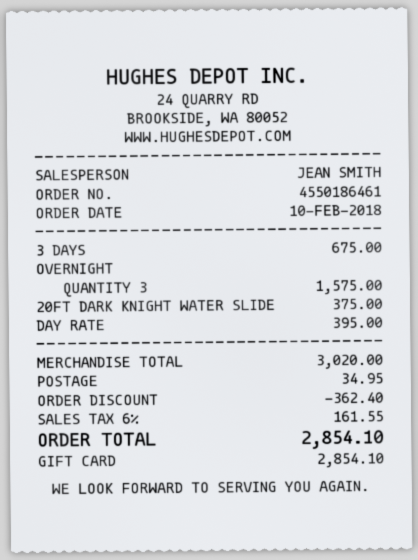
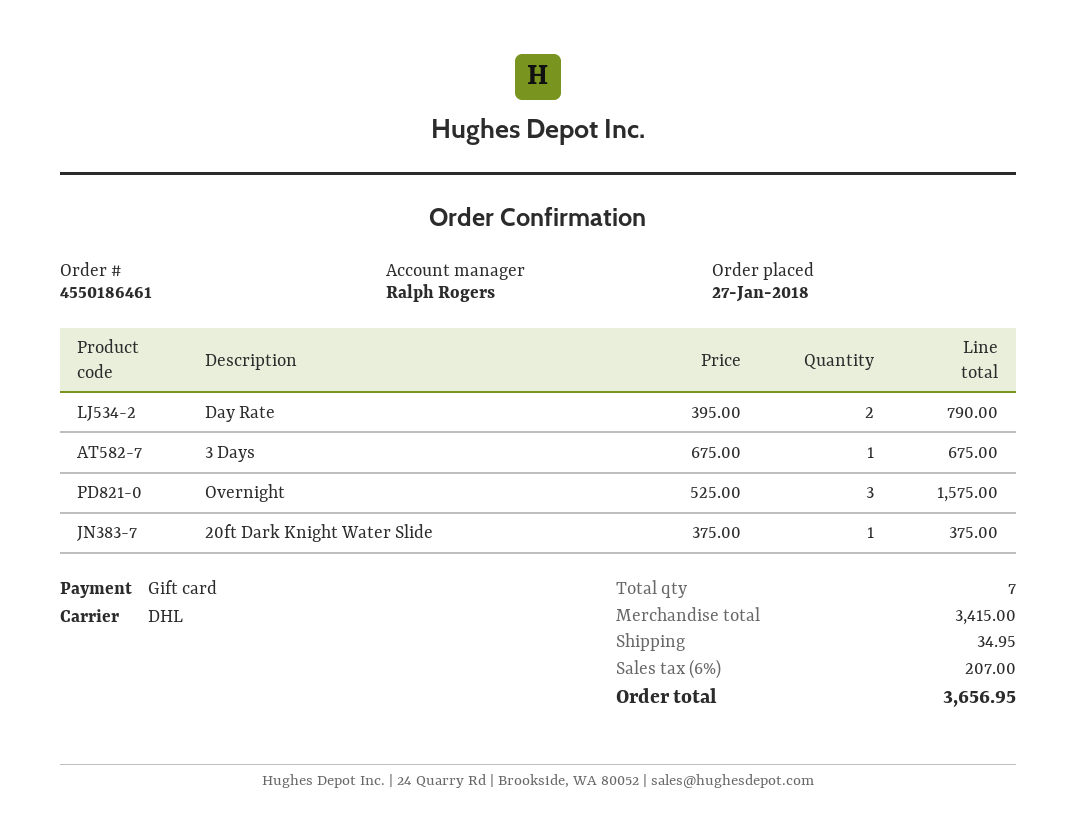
order date: 2018-02-10 -> 2018-01-27
sales rep: JEAN SMITH -> Ralph Rogers
DAY RATE: 1 for 395.00 -> 2 for 790.00
subtotal: 3020.00 -> 3415.00
discount: 362.40 -> none
tax: 6% = 161.55 -> 6% = 207.00
total: 2854.10 -> 3656.95

